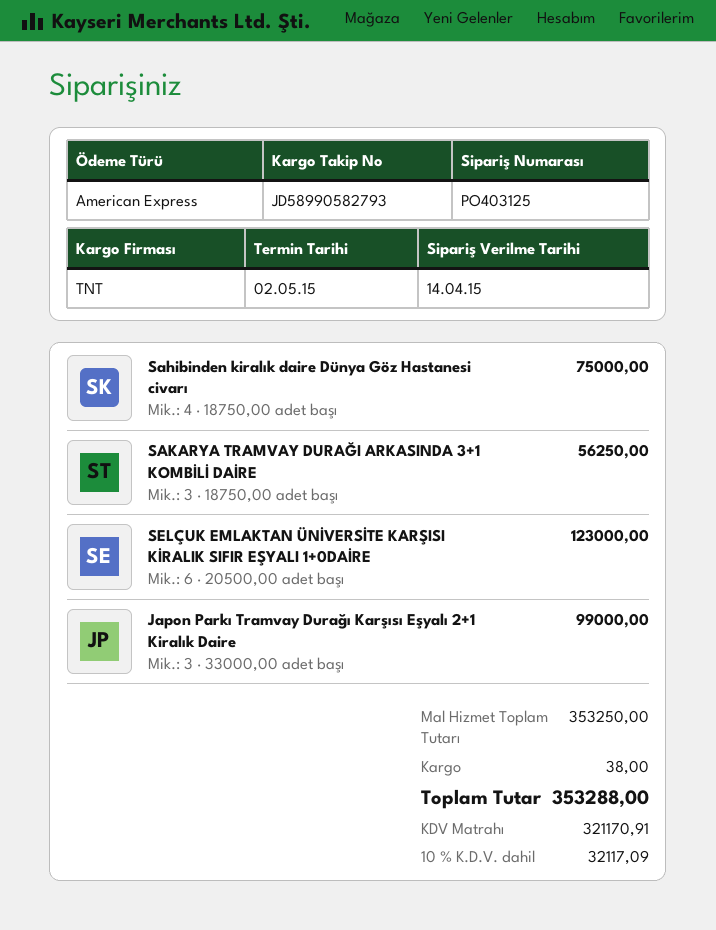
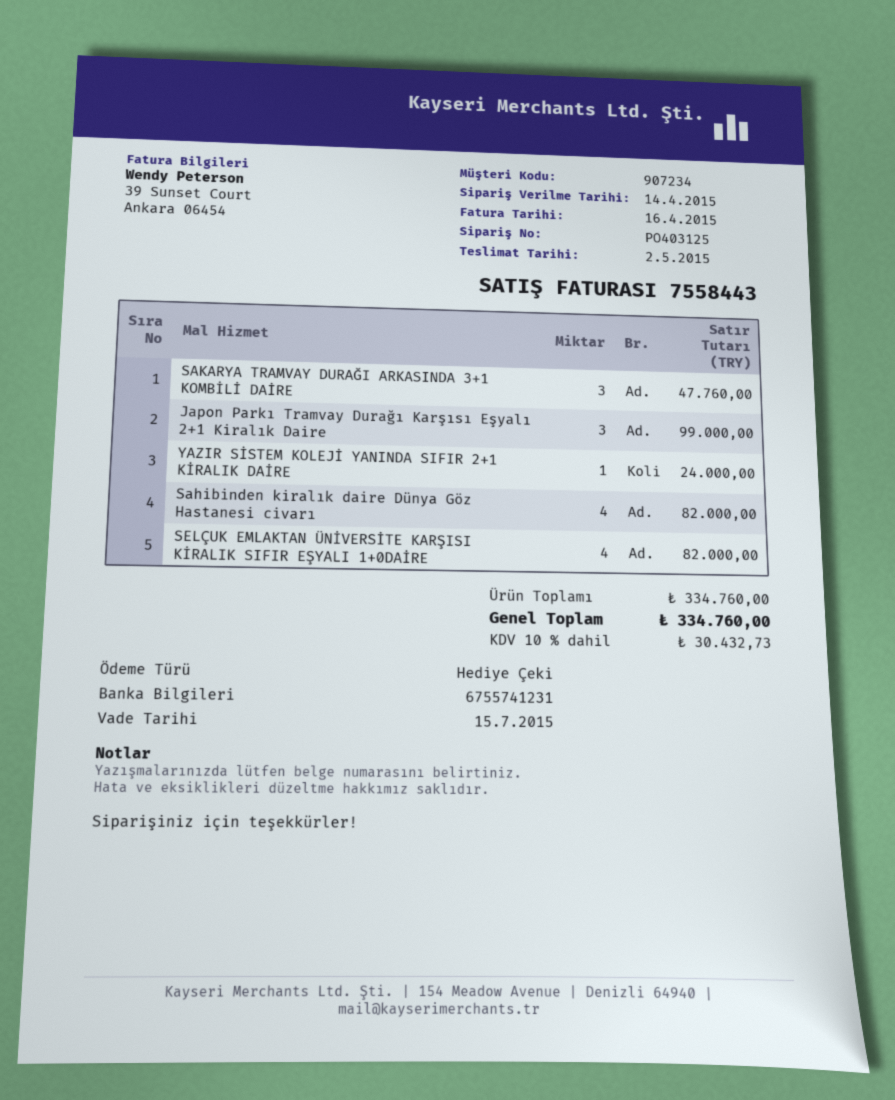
payment method: American Express -> gift card
Sahibinden kiralık daire Dünya Göz Hastanesi civarı: 4 for 75000.00 -> 4 for 82000.00
SAKARYA TRAMVAY DURAĞI ARKASINDA 3+1 KOMBİLİ DAİRE: 3 for 56250.00 -> 3 for 47760.00
SELÇUK EMLAKTAN ÜNİVERSİTE KARŞISI KİRALIK SIFIR EŞYALI 1+0DAİRE: 6 for 123000.00 -> 4 for 82000.00
YAZIR SİSTEM KOLEJİ YANINDA SIFIR 2+1 KİRALIK DAİRE: none -> 1 for 24000.00
subtotal: 353250.00 -> 334760.00
shipping: 38.00 -> none
tax: 10% = 32117.09 -> 10% = 30432.73
total: 353288.00 -> 334760.00

